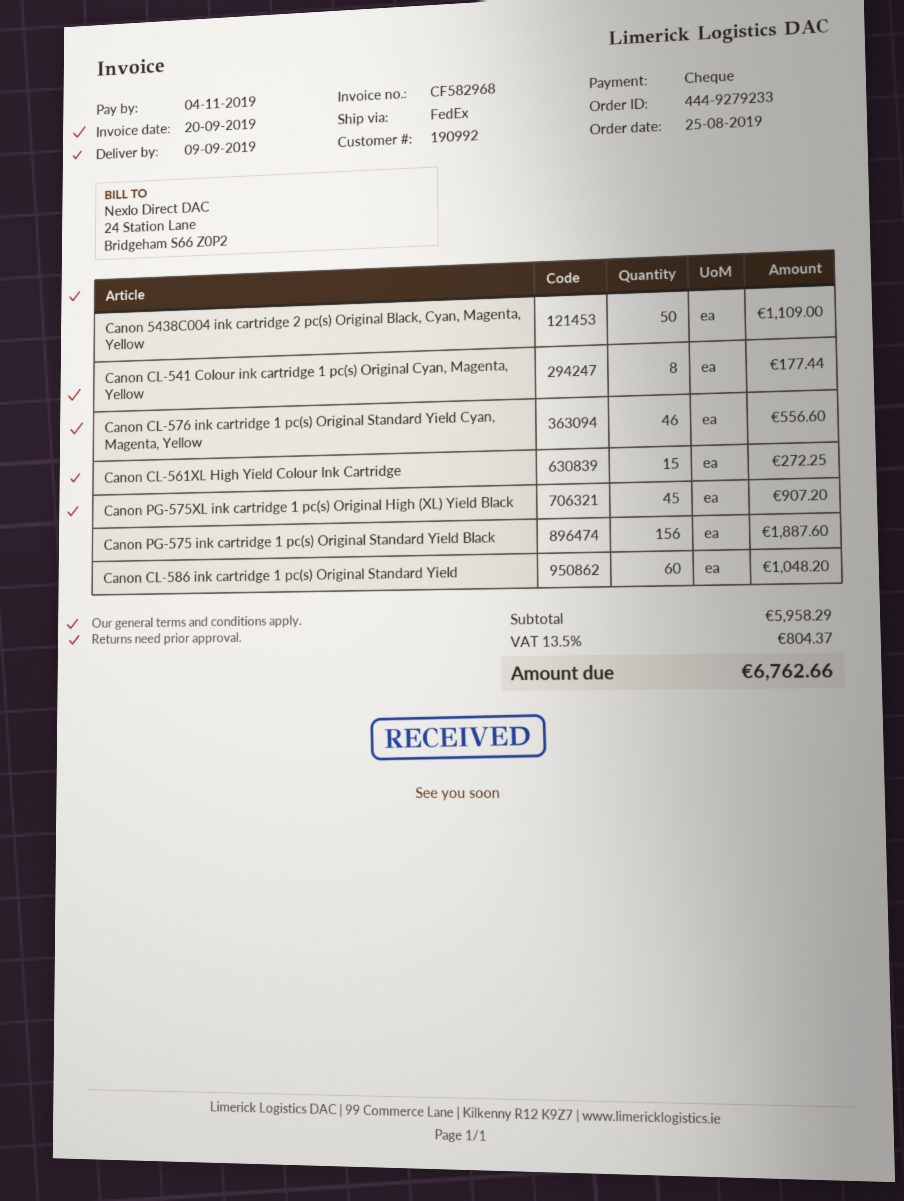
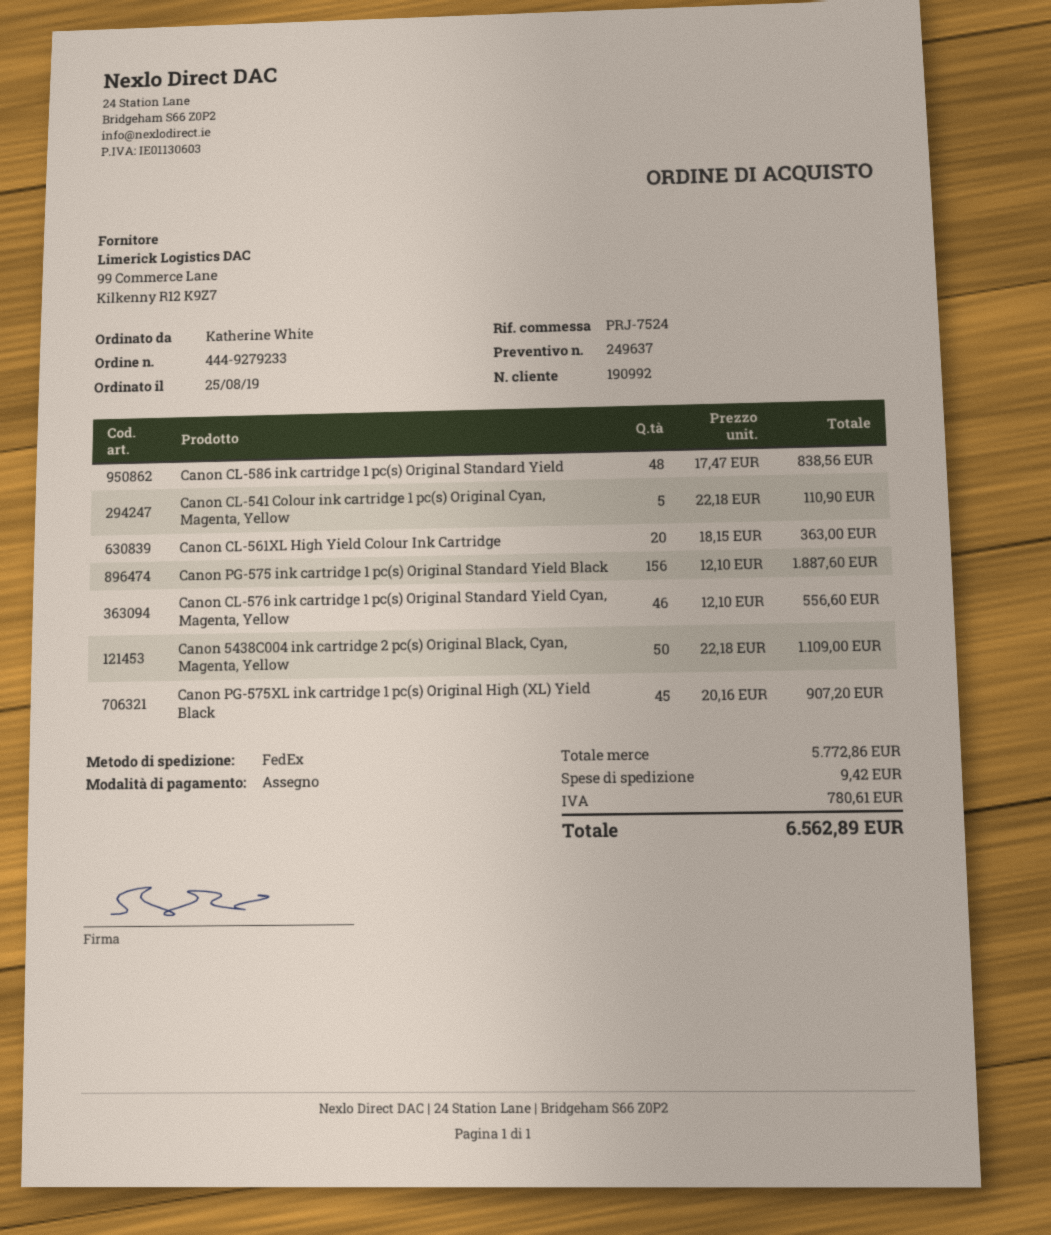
Canon CL-541 Colour ink cartridge 1 pc(s) Original Cyan, Magenta, Yellow: 8 for 177.44 -> 5 for 110.90
Canon CL-561XL High Yield Colour Ink Cartridge: 15 for 272.25 -> 20 for 363.00
Canon CL-586 ink cartridge 1 pc(s) Original Standard Yield: 60 for 1048.20 -> 48 for 838.56
subtotal: 5958.29 -> 5772.86
shipping: none -> 9.42
tax: 804.37 -> 780.61
total: 6762.66 -> 6562.89

